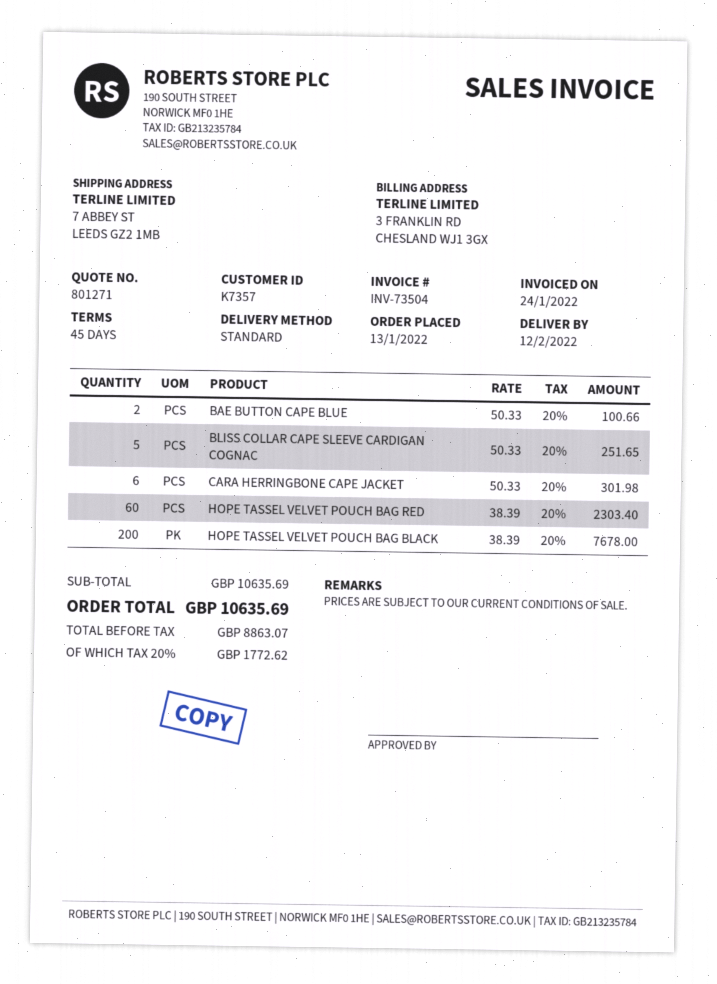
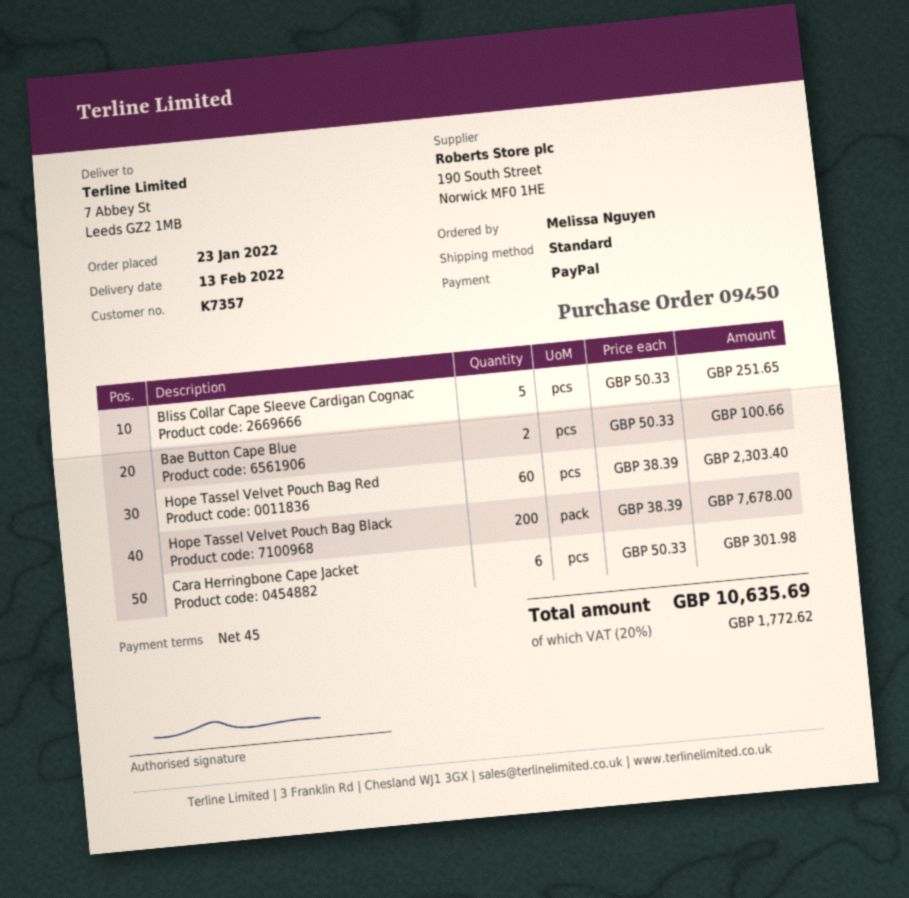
order date: 2022-01-13 -> 2022-01-23
delivery date: 2022-02-12 -> 2022-02-13

